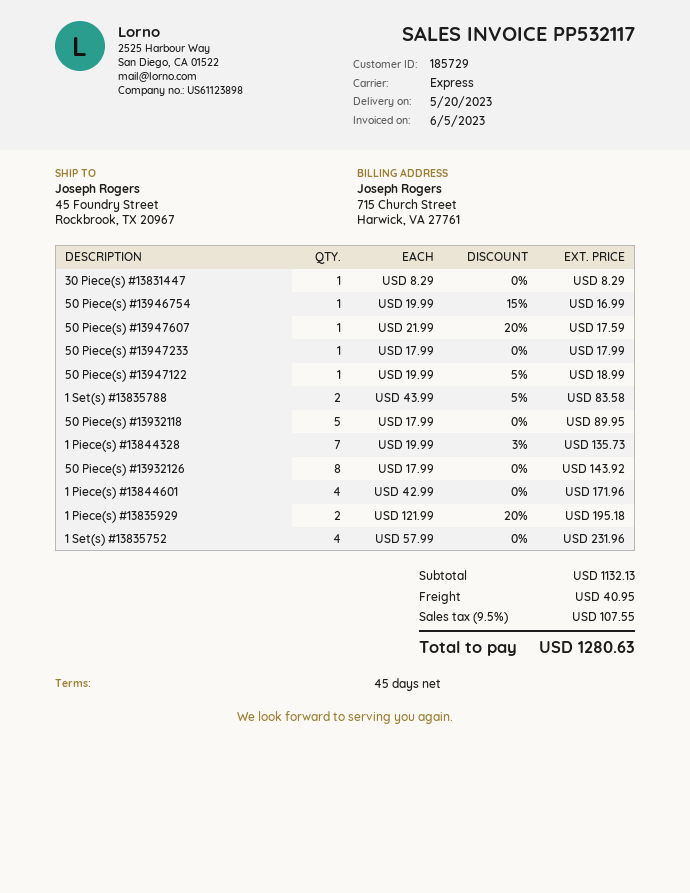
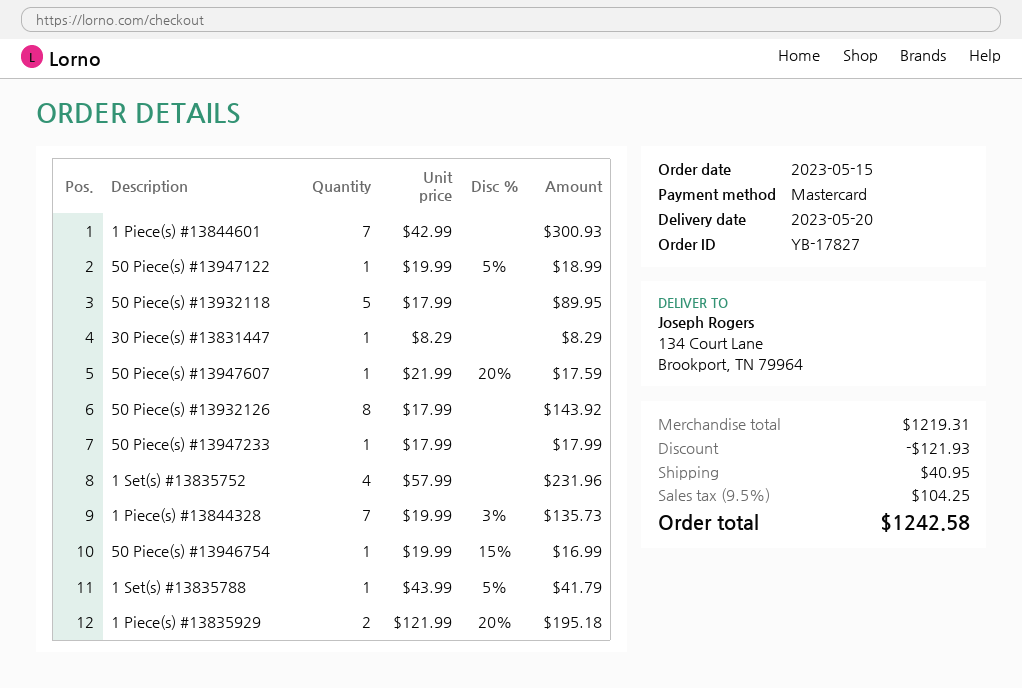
ship to: 45 Foundry Street, Rockbrook, TX 20967 -> 134 Court Lane, Brookport, TN 79964
1 Set(s) #13835788: 2 x 43.99 - 5% = 83.58 -> 1 x 43.99 - 5% = 41.79
1 Piece(s) #13844601: 4 x 42.99 = 171.96 -> 7 x 42.99 = 300.93
subtotal: 1132.13 -> 1219.31
discount: none -> 121.93
tax: 9.5% = 107.55 -> 9.5% = 104.25
total: 1280.63 -> 1242.58

